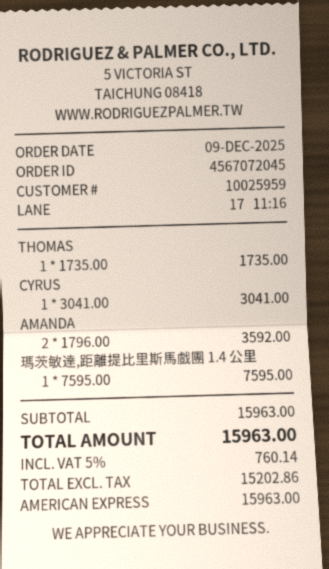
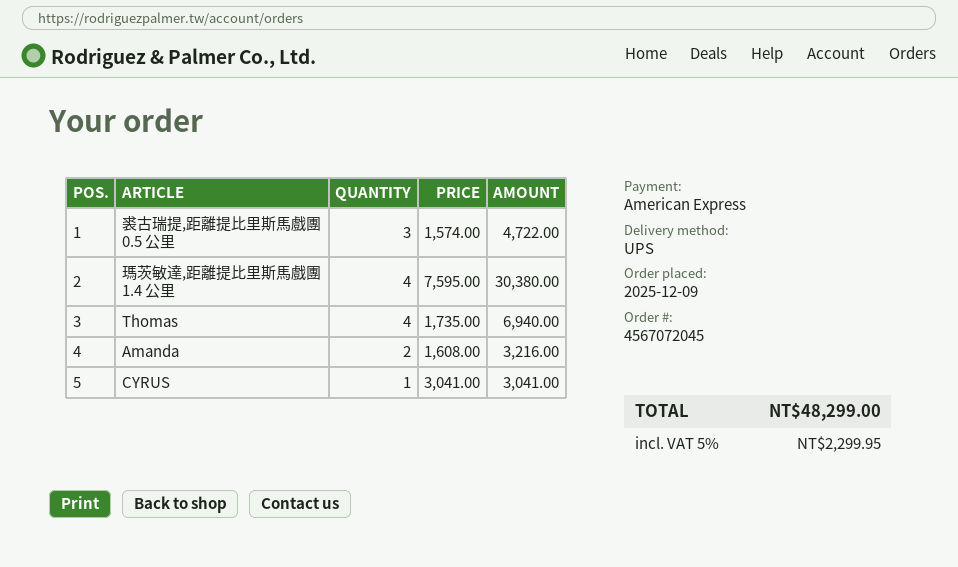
THOMAS: 1 x 1735.00 = 1735.00 -> 4 x 1735.00 = 6940.00
AMANDA: 2 x 1796.00 = 3592.00 -> 2 x 1608.00 = 3216.00
瑪茨敏達,距離提比里斯馬戲團 1.4 公里: 1 x 7595.00 = 7595.00 -> 4 x 7595.00 = 30380.00
裘古瑞提,距離提比里斯馬戲團 0.5 公里: none -> 3 x 1574.00 = 4722.00
tax: 5% = 760.14 -> 5% = 2299.95
total: 15963.00 -> 48299.00

